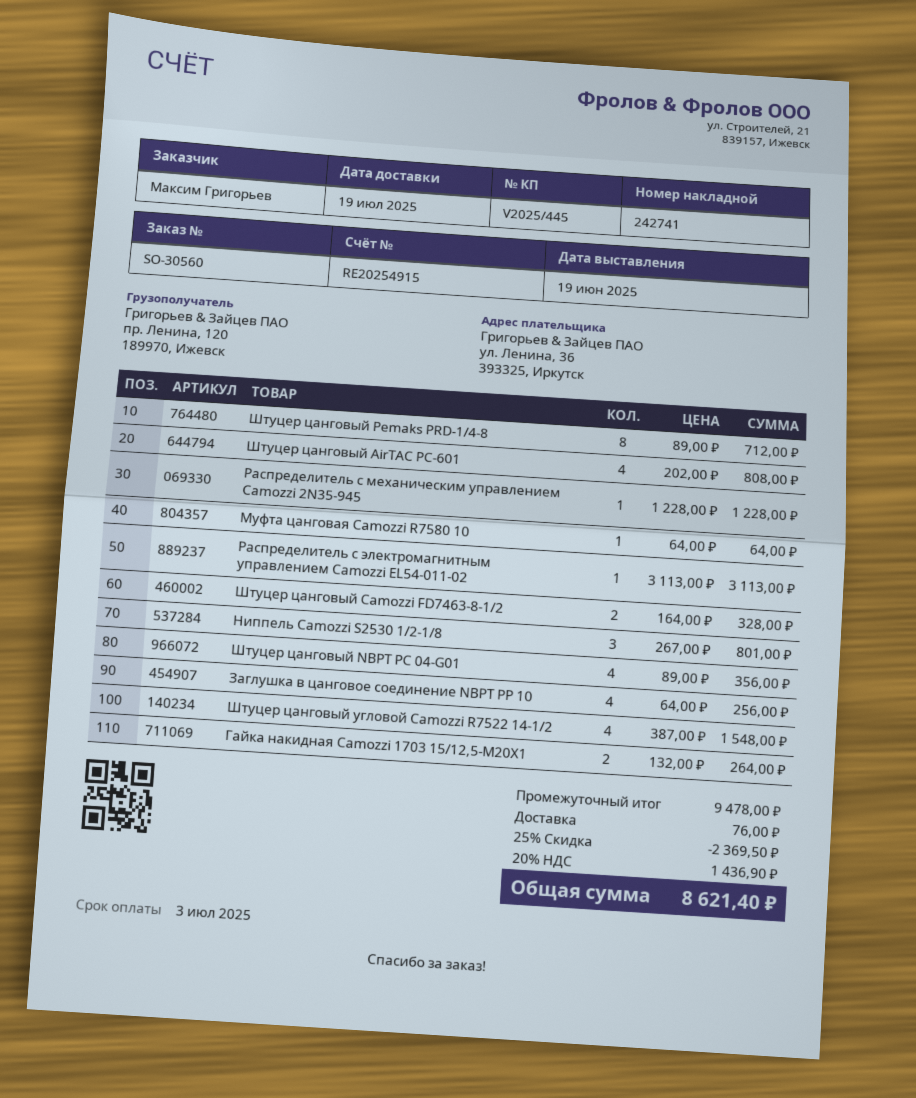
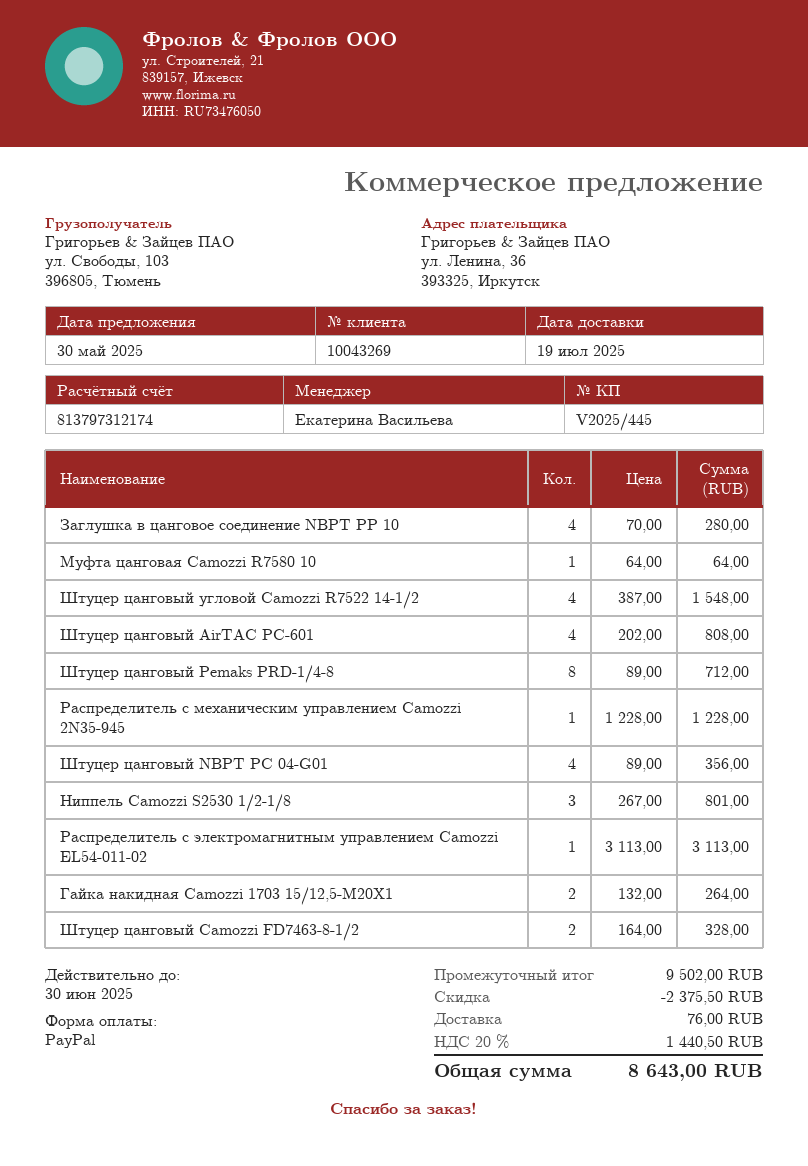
ship to: пр. Ленина, 120, 189970, Ижевск -> ул. Свободы, 103, 396805, Тюмень
Заглушка в цанговое соединение NBPT PP 10: 4 x 64.00 = 256.00 -> 4 x 70.00 = 280.00
subtotal: 9478.00 -> 9502.00
discount: 2369.50 -> 2375.50
tax: 20% = 1436.90 -> 20% = 1440.50
total: 8621.40 -> 8643.00

